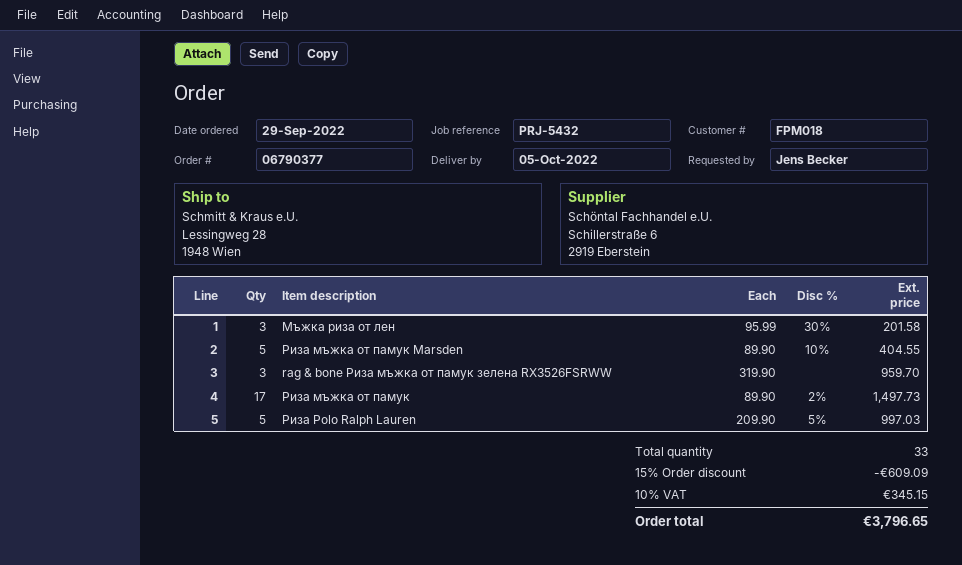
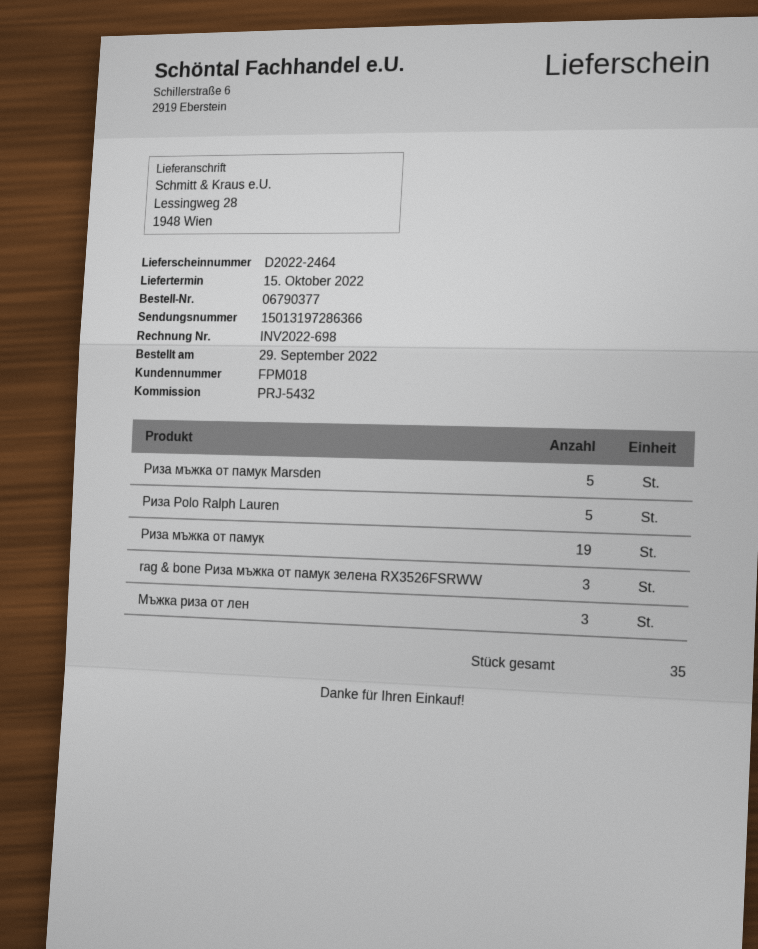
delivery date: 2022-10-05 -> 2022-10-15
Риза мъжка от памук: 17 -> 19
total quantity: 33 -> 35

